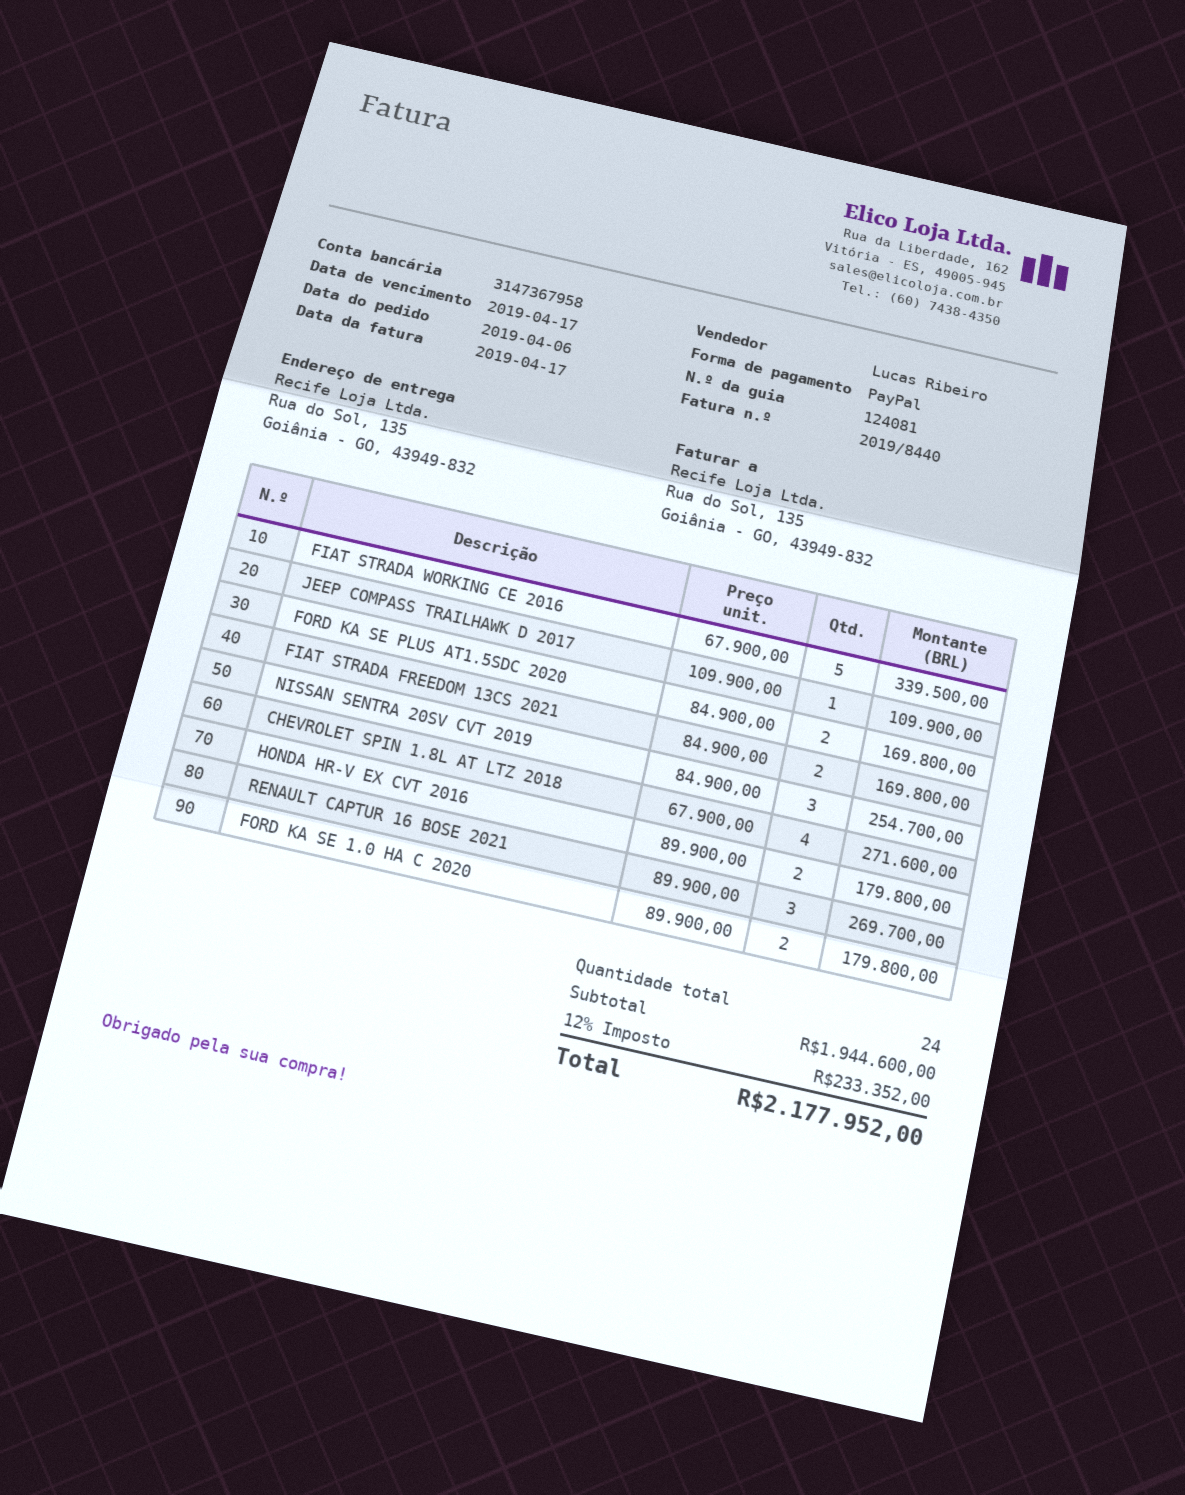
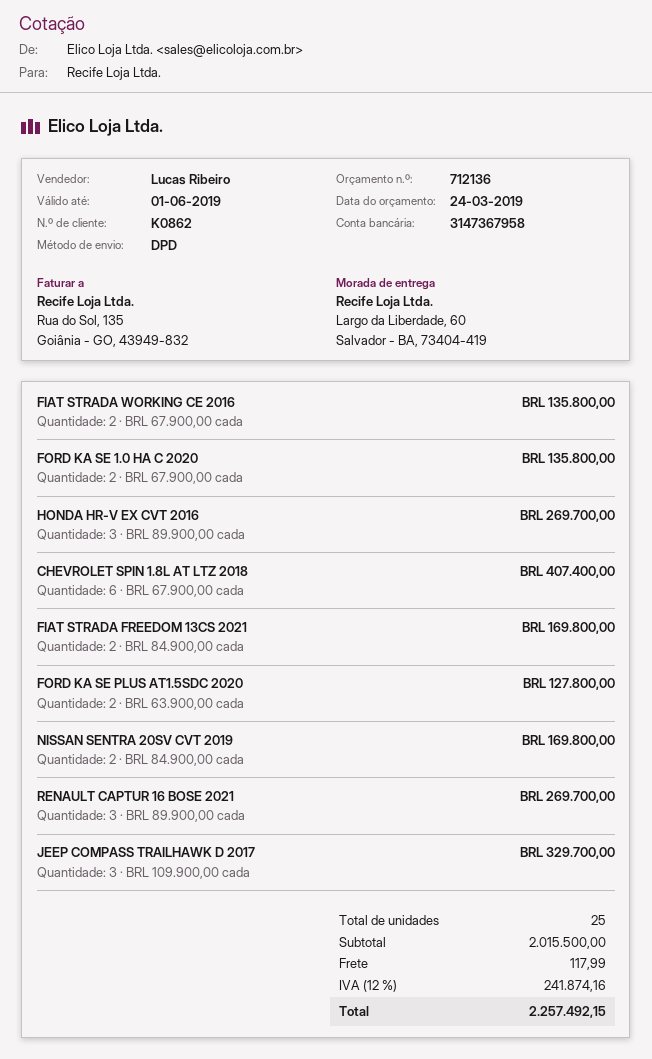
ship to: Rua do Sol, 135, Goiânia - GO, 43949-832 -> Largo da Liberdade, 60, Salvador - BA, 73404-419
FIAT STRADA WORKING CE 2016: 5 x 67900.00 = 339500.00 -> 2 x 67900.00 = 135800.00
JEEP COMPASS TRAILHAWK D 2017: 1 x 109900.00 = 109900.00 -> 3 x 109900.00 = 329700.00
FORD KA SE PLUS AT1.5SDC 2020: 2 x 84900.00 = 169800.00 -> 2 x 63900.00 = 127800.00
NISSAN SENTRA 20SV CVT 2019: 3 x 84900.00 = 254700.00 -> 2 x 84900.00 = 169800.00
CHEVROLET SPIN 1.8L AT LTZ 2018: 4 x 67900.00 = 271600.00 -> 6 x 67900.00 = 407400.00
HONDA HR-V EX CVT 2016: 2 x 89900.00 = 179800.00 -> 3 x 89900.00 = 269700.00
FORD KA SE 1.0 HA C 2020: 2 x 89900.00 = 179800.00 -> 2 x 67900.00 = 135800.00
total quantity: 24 -> 25
subtotal: 1944600.00 -> 2015500.00
shipping: none -> 117.99
tax: 12% = 233352.00 -> 12% = 241874.16
total: 2177952.00 -> 2257492.15

